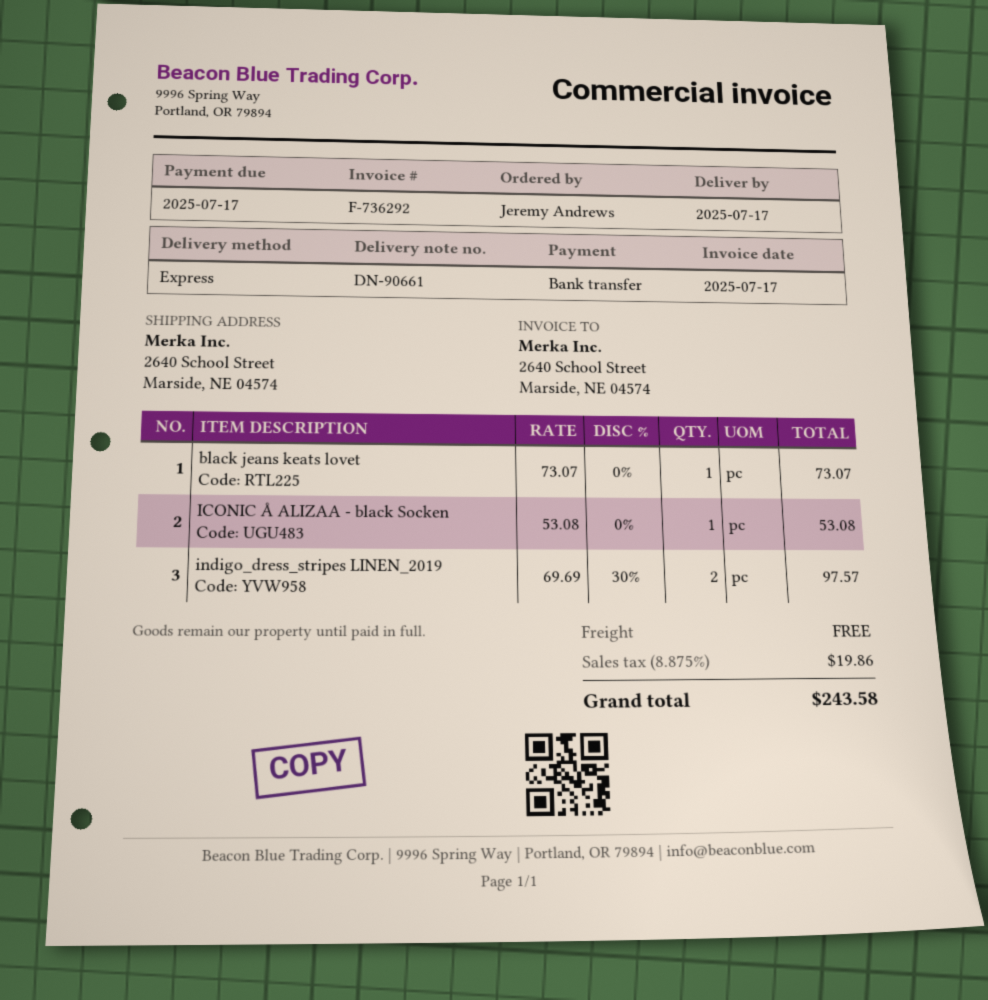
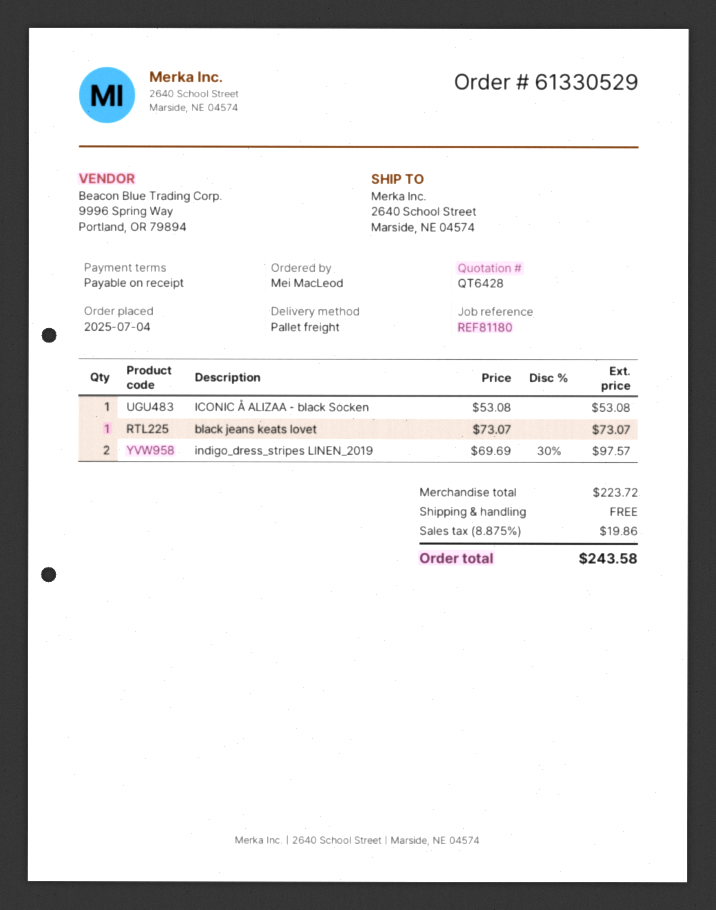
ordered by: Jeremy Andrews -> Mei MacLeod
shipping method: express -> pallet freight

